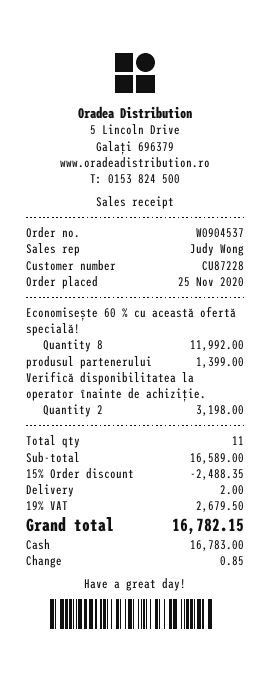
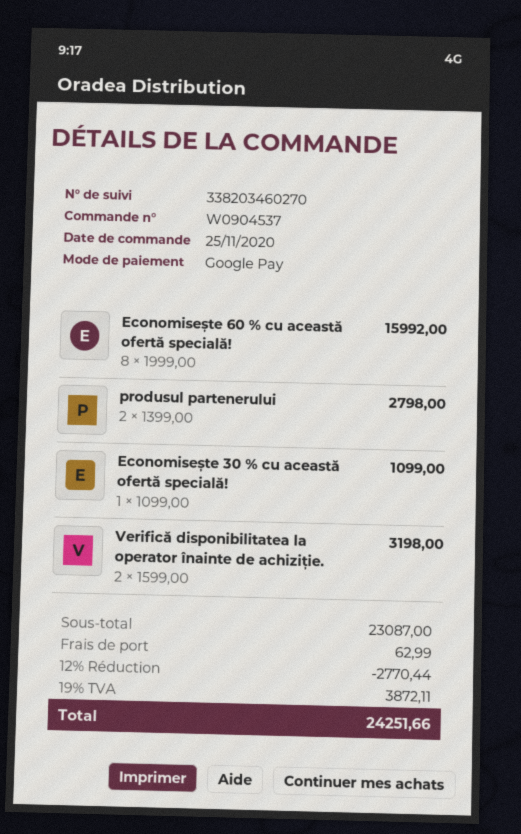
payment method: cash -> Google Pay
Economisește 60 % cu această ofertă specială!: 8 for 11992.00 -> 8 for 15992.00
produsul partenerului: 1 for 1399.00 -> 2 for 2798.00
Economisește 30 % cu această ofertă specială!: none -> 1 for 1099.00
subtotal: 16589.00 -> 23087.00
discount: 15% = 2488.35 -> 12% = 2770.44
shipping: 2.00 -> 62.99
tax: 19% = 2679.50 -> 19% = 3872.11
total: 16782.15 -> 24251.66

